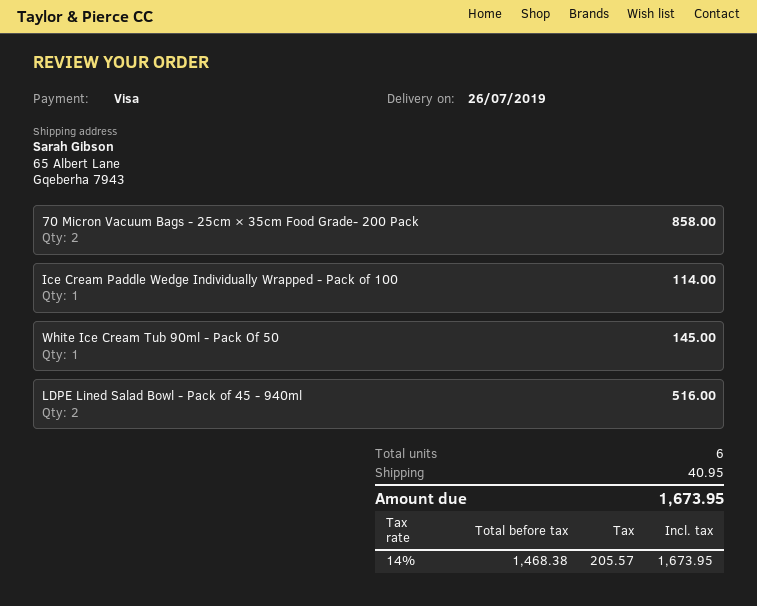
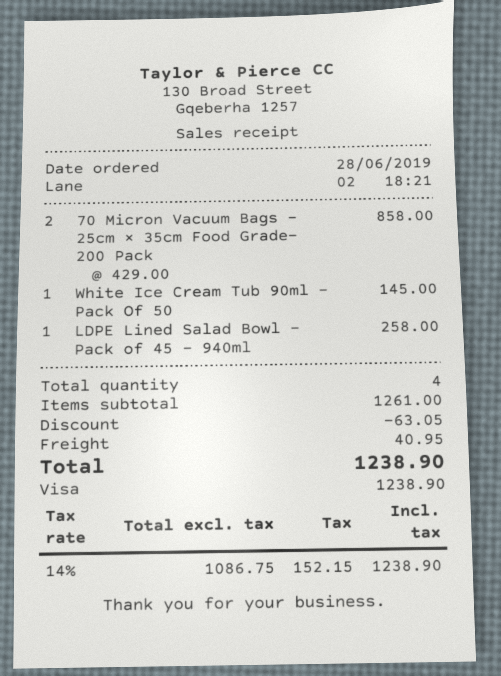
Ice Cream Paddle Wedge Individually Wrapped - Pack of 100: 1 for 114.00 -> none
LDPE Lined Salad Bowl - Pack of 45 - 940ml: 2 for 516.00 -> 1 for 258.00
total quantity: 6 -> 4
discount: none -> 63.05
net: 1468.38 -> 1086.75
tax: 14% = 205.57 -> 14% = 152.15
total: 1673.95 -> 1238.90

